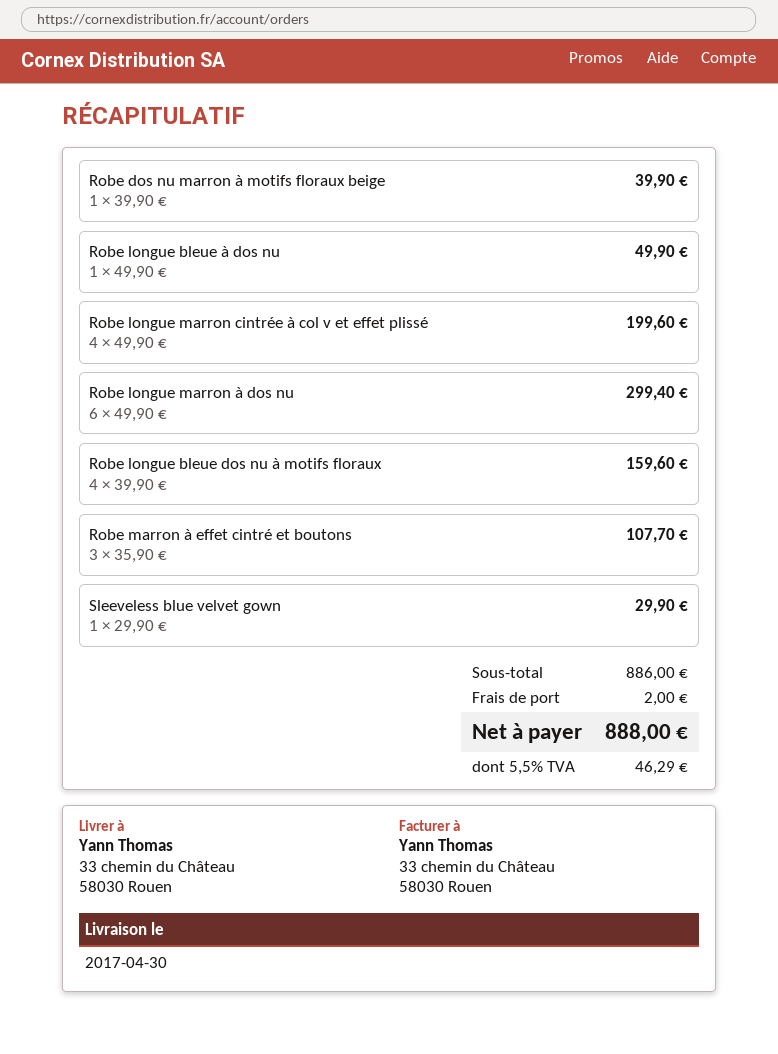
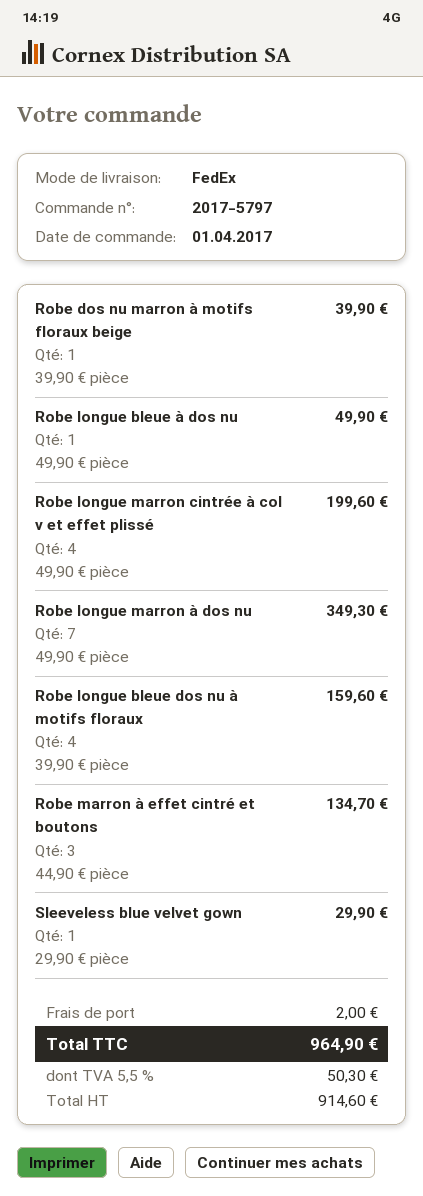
Robe longue marron à dos nu: 6 x 49.90 = 299.40 -> 7 x 49.90 = 349.30
Robe marron à effet cintré et boutons: 3 x 35.90 = 107.70 -> 3 x 44.90 = 134.70
tax: 5.5% = 46.29 -> 5.5% = 50.30
total: 888.00 -> 964.90

